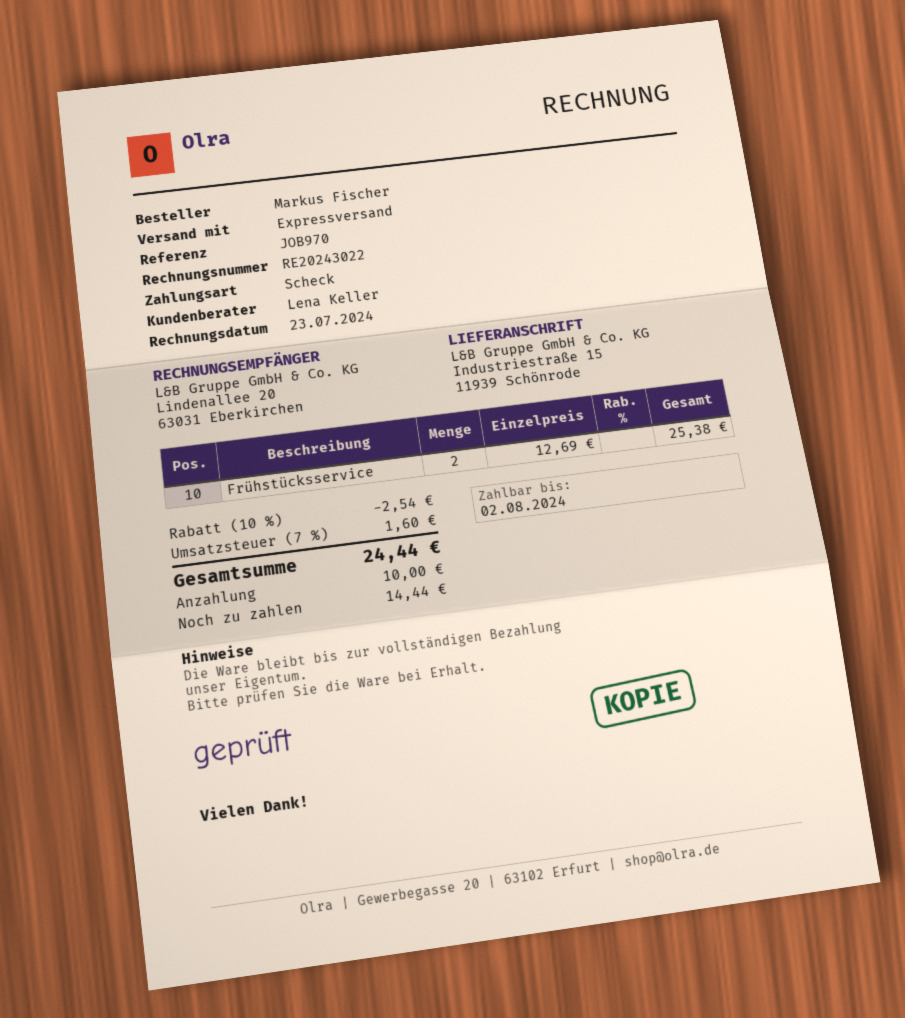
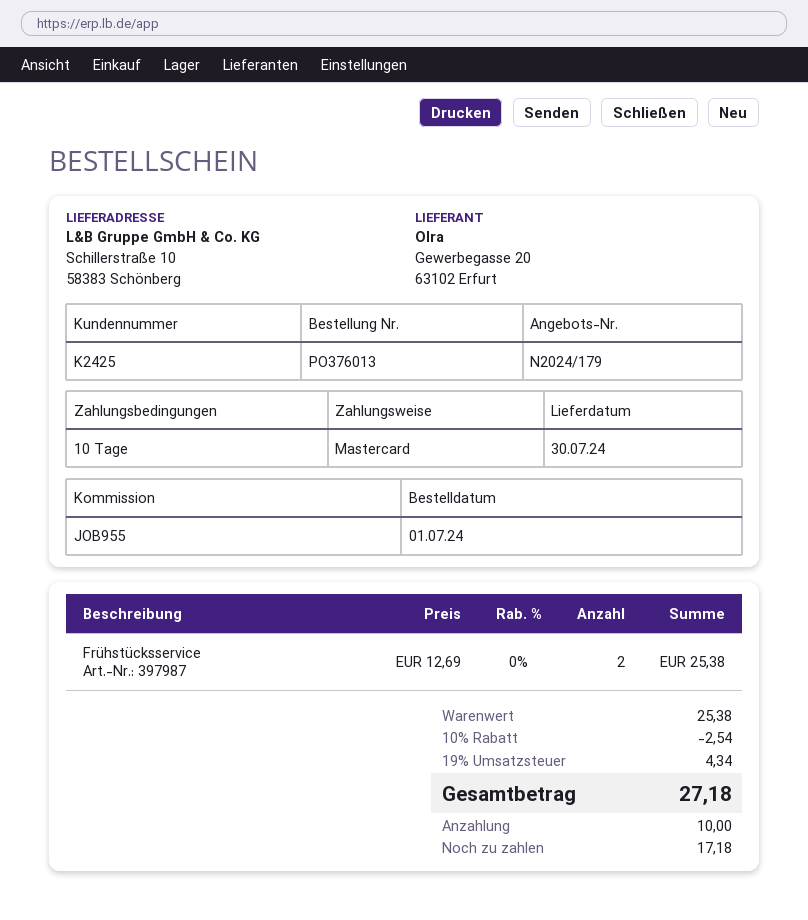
reference: JOB970 -> JOB955
payment method: cheque -> Mastercard
ship to: Industriestraße 15, 11939 Schönrode -> Schillerstraße 10, 58383 Schönberg
tax: 7% = 1.60 -> 19% = 4.34
total: 24.44 -> 27.18
balance: 14.44 -> 17.18

